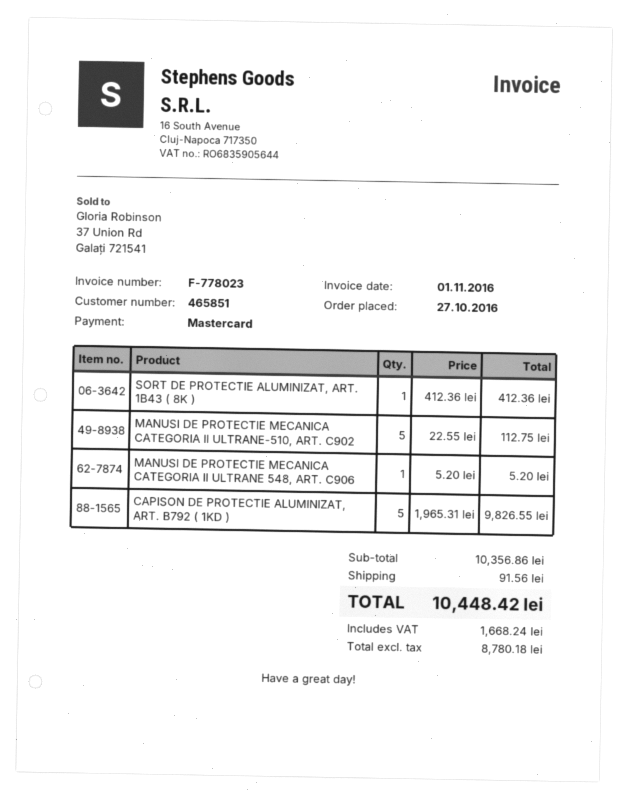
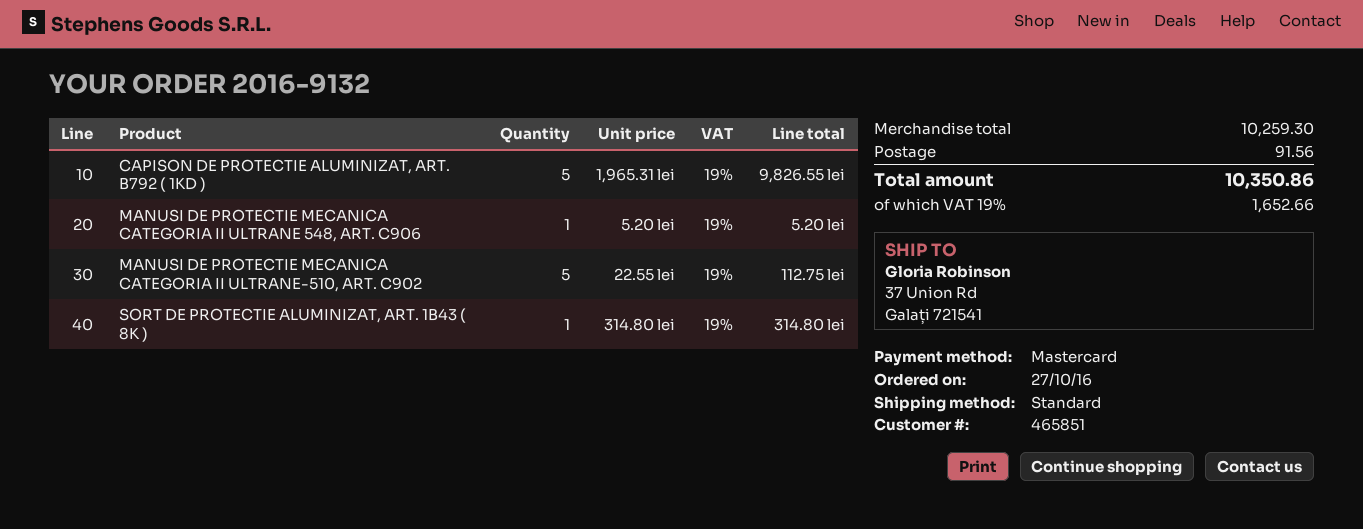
SORT DE PROTECTIE ALUMINIZAT, ART. 1B43 ( 8K ): 1 x 412.36 = 412.36 -> 1 x 314.80 = 314.80
subtotal: 10356.86 -> 10259.30
tax: 1668.24 -> 1652.66
total: 10448.42 -> 10350.86

